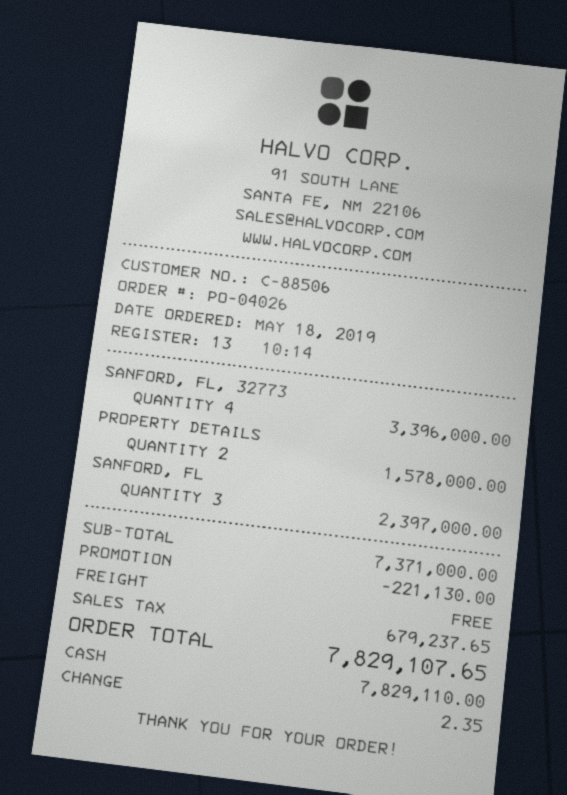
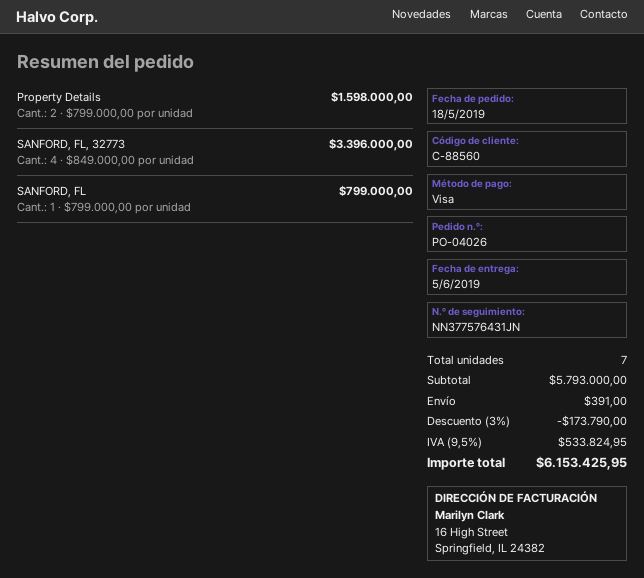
customer number: C-88506 -> C-88560
payment method: cash -> Visa
PROPERTY DETAILS: 2 for 1578000.00 -> 2 for 1598000.00
SANFORD, FL: 3 for 2397000.00 -> 1 for 799000.00
subtotal: 7371000.00 -> 5793000.00
discount: 221130.00 -> 173790.00
shipping: 0.00 -> 391.00
tax: 679237.65 -> 533824.95
total: 7829107.65 -> 6153425.95

